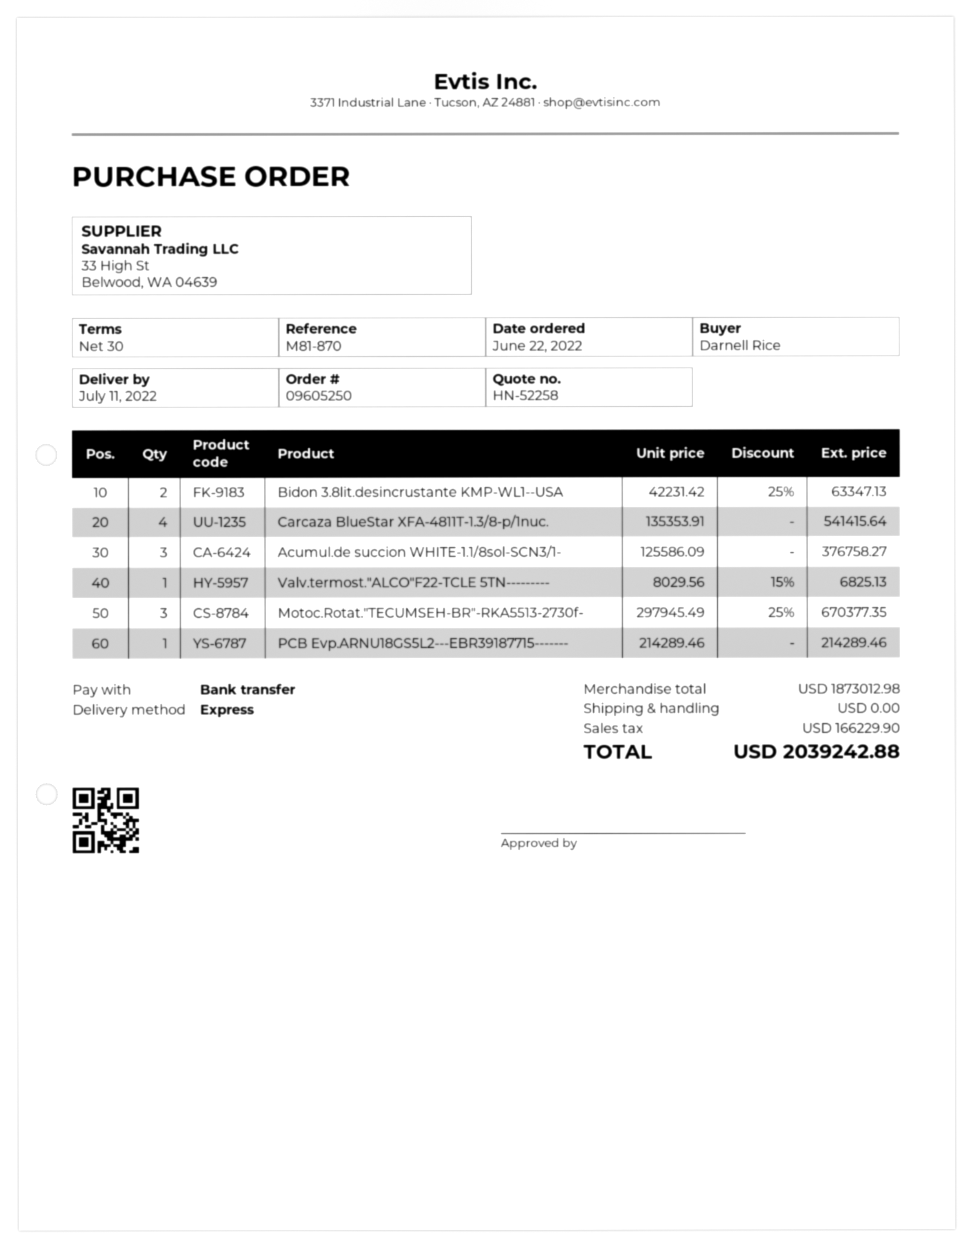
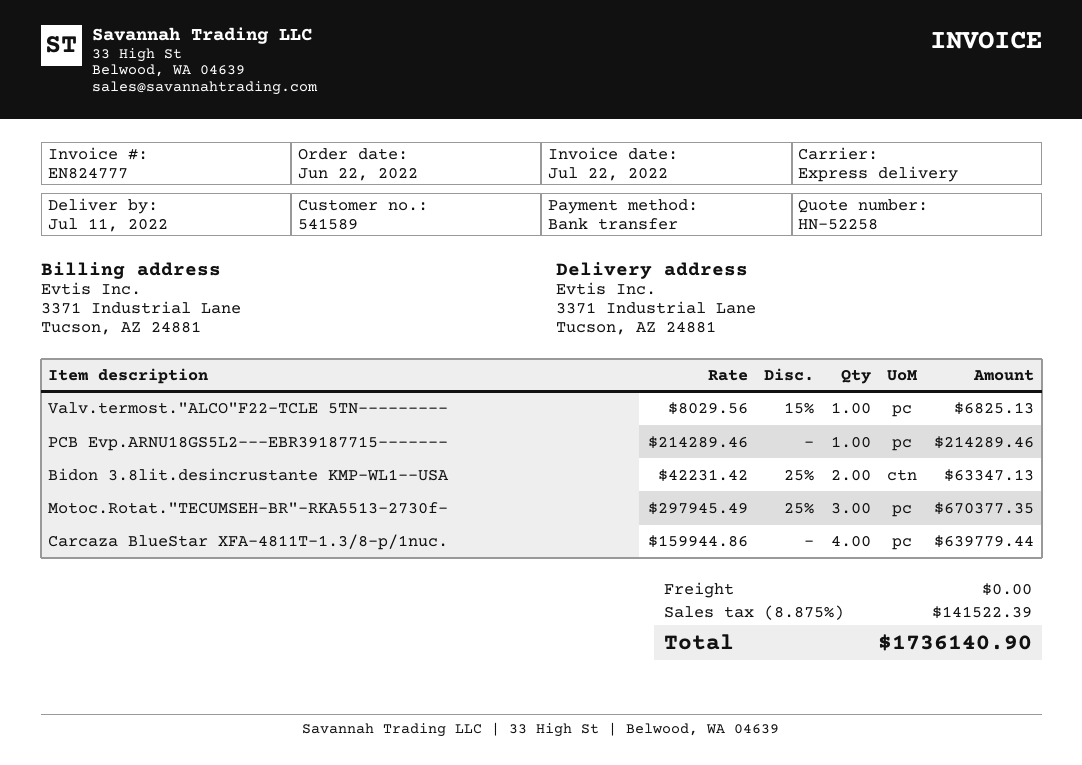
Carcaza BlueStar XFA-4811T-1.3/8-p/1nuc.: 4 x 135353.91 = 541415.64 -> 4 x 159944.86 = 639779.44
Acumul.de succion WHITE-1.1/8sol-SCN3/1-: 3 x 125586.09 = 376758.27 -> none
tax: 166229.90 -> 141522.39
total: 2039242.88 -> 1736140.90

